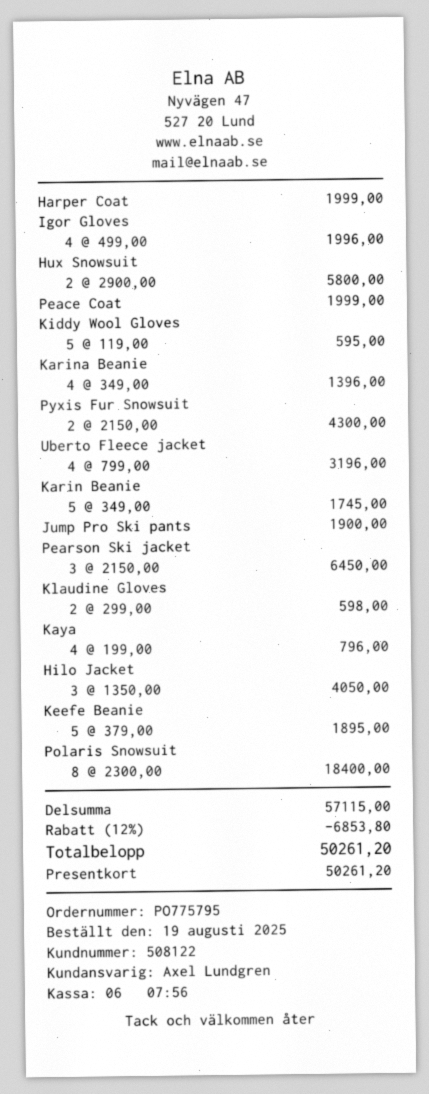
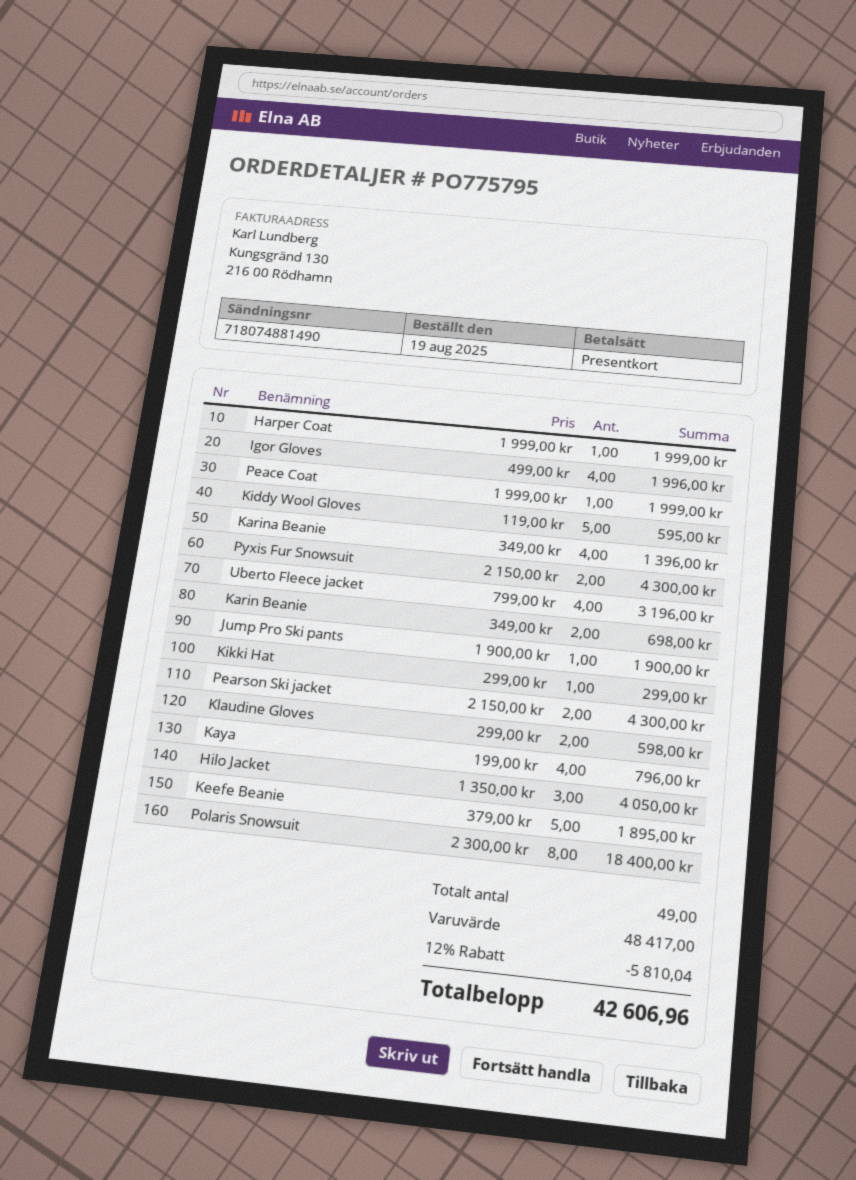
Hux Snowsuit: 2 x 2900.00 = 5800.00 -> none
Karin Beanie: 5 x 349.00 = 1745.00 -> 2 x 349.00 = 698.00
Pearson Ski jacket: 3 x 2150.00 = 6450.00 -> 2 x 2150.00 = 4300.00
Kikki Hat: none -> 1 x 299.00 = 299.00
subtotal: 57115.00 -> 48417.00
discount: 12% = 6853.80 -> 12% = 5810.04
total: 50261.20 -> 42606.96

